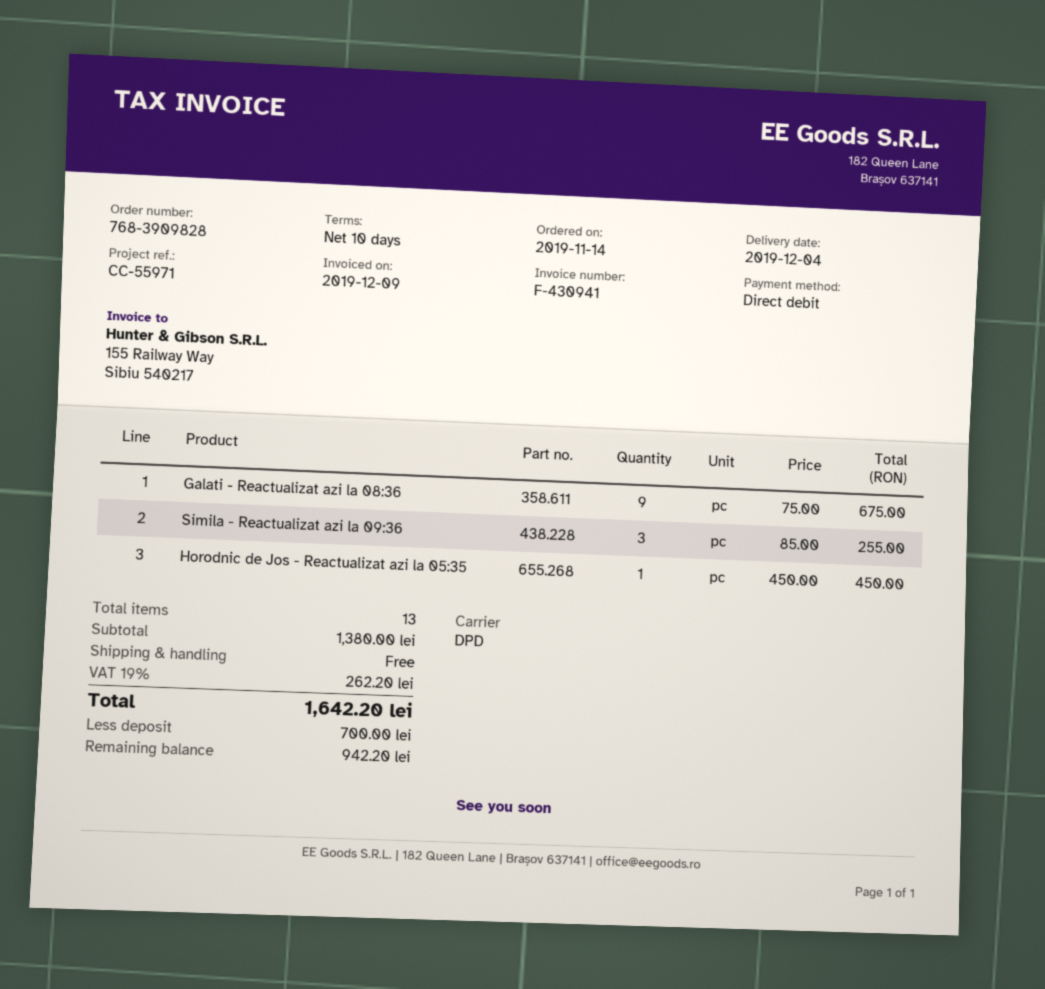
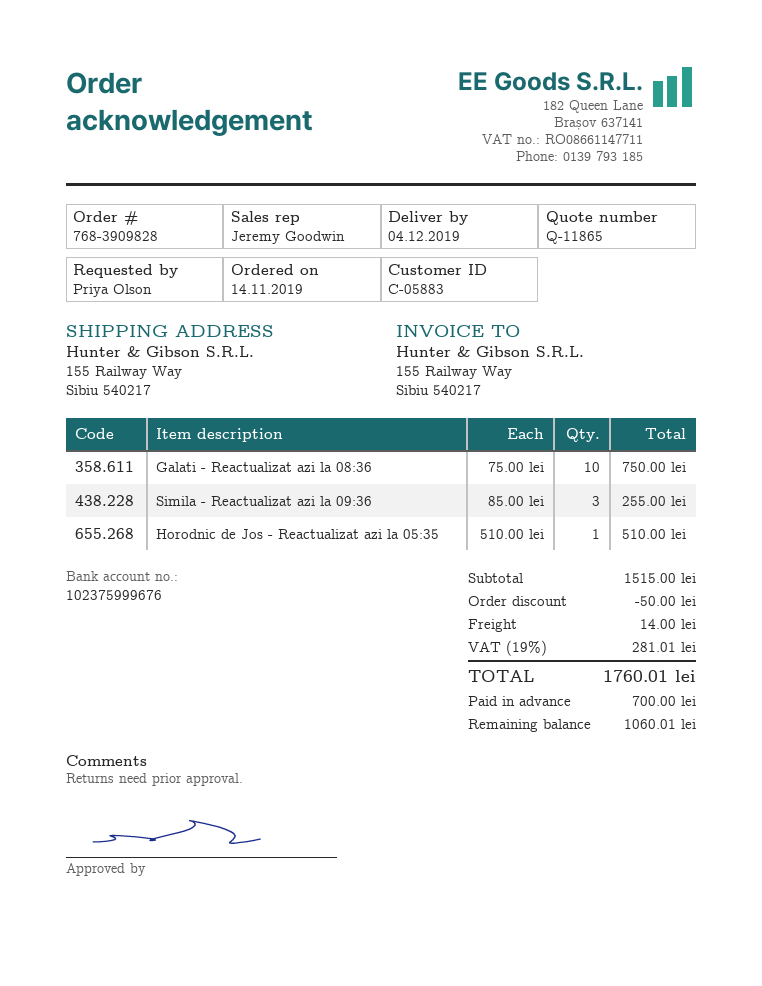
Galati - Reactualizat azi la 08:36: 9 x 75.00 = 675.00 -> 10 x 75.00 = 750.00
Horodnic de Jos - Reactualizat azi la 05:35: 1 x 450.00 = 450.00 -> 1 x 510.00 = 510.00
subtotal: 1380.00 -> 1515.00
discount: none -> 50.00
shipping: 0.00 -> 14.00
tax: 19% = 262.20 -> 19% = 281.01
total: 1642.20 -> 1760.01
balance: 942.20 -> 1060.01

